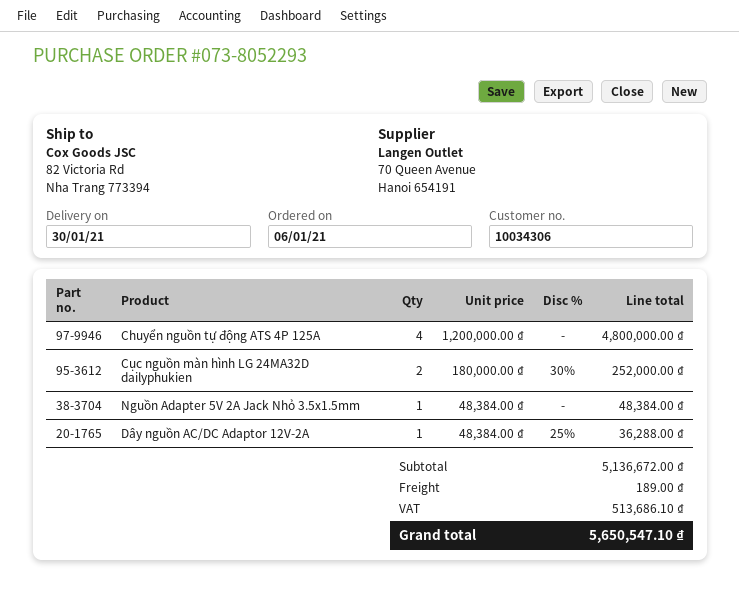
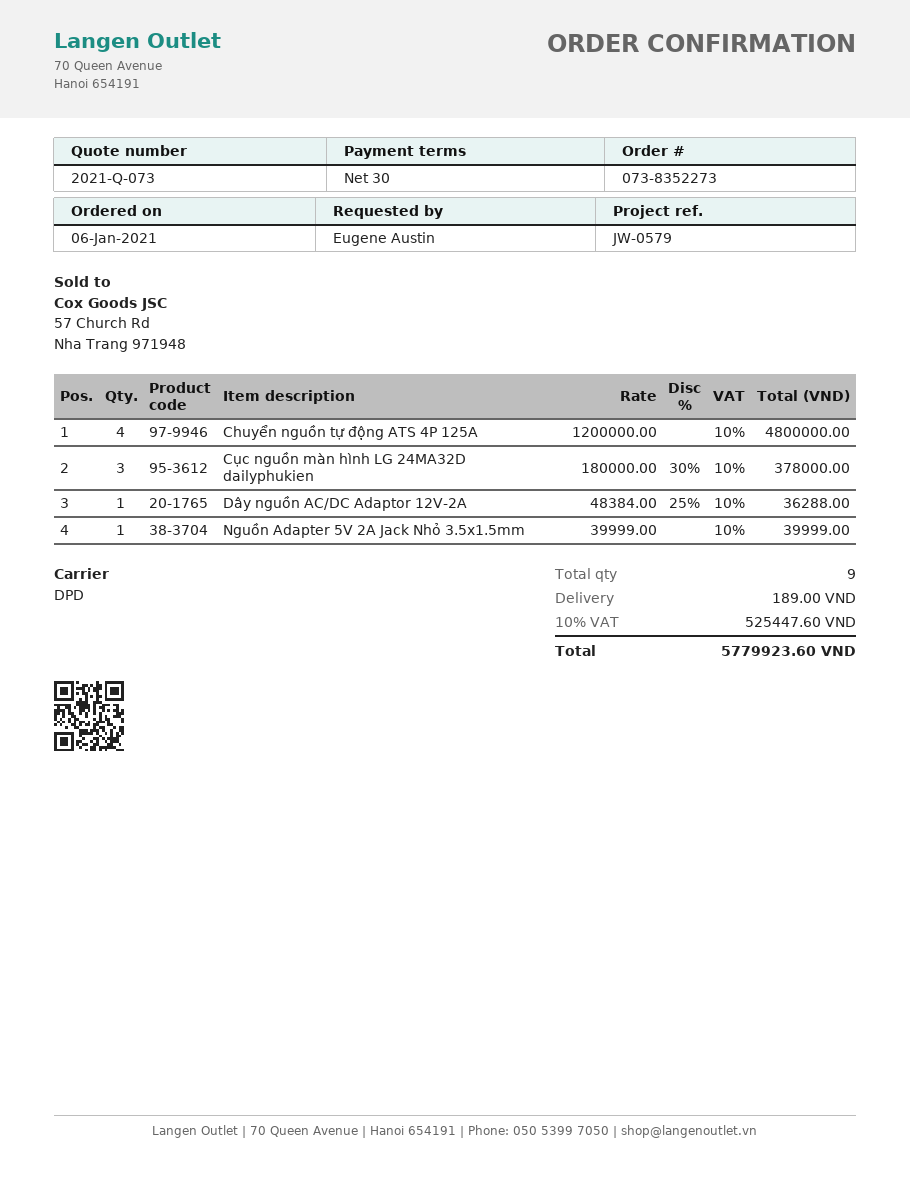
order number: 073-8052293 -> 073-8352273
Cục nguồn màn hình LG 24MA32D dailyphukien: 2 x 180000.00 - 30% = 252000.00 -> 3 x 180000.00 - 30% = 378000.00
Nguồn Adapter 5V 2A Jack Nhỏ 3.5x1.5mm: 1 x 48384.00 = 48384.00 -> 1 x 39999.00 = 39999.00
tax: 513686.10 -> 525447.60
total: 5650547.10 -> 5779923.60

